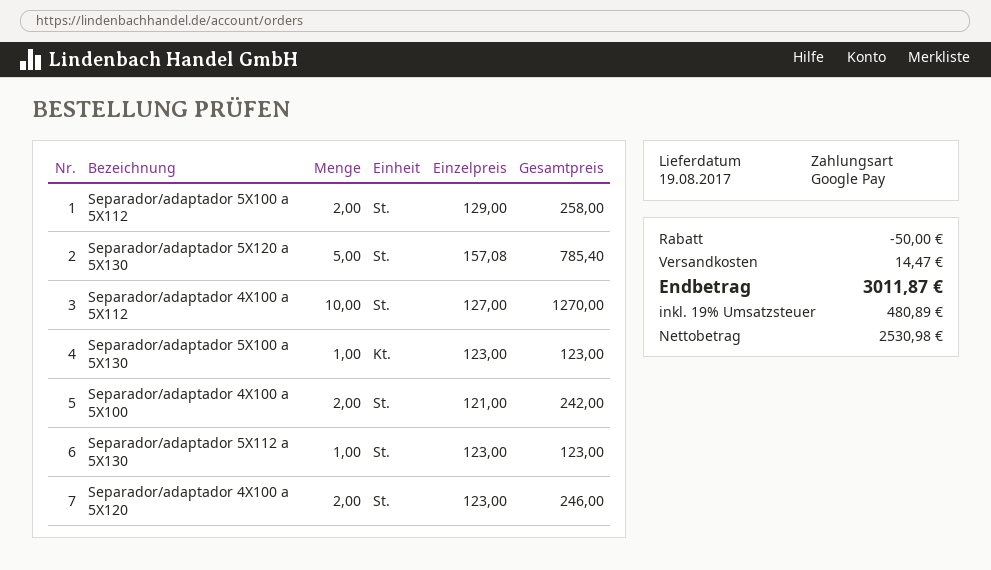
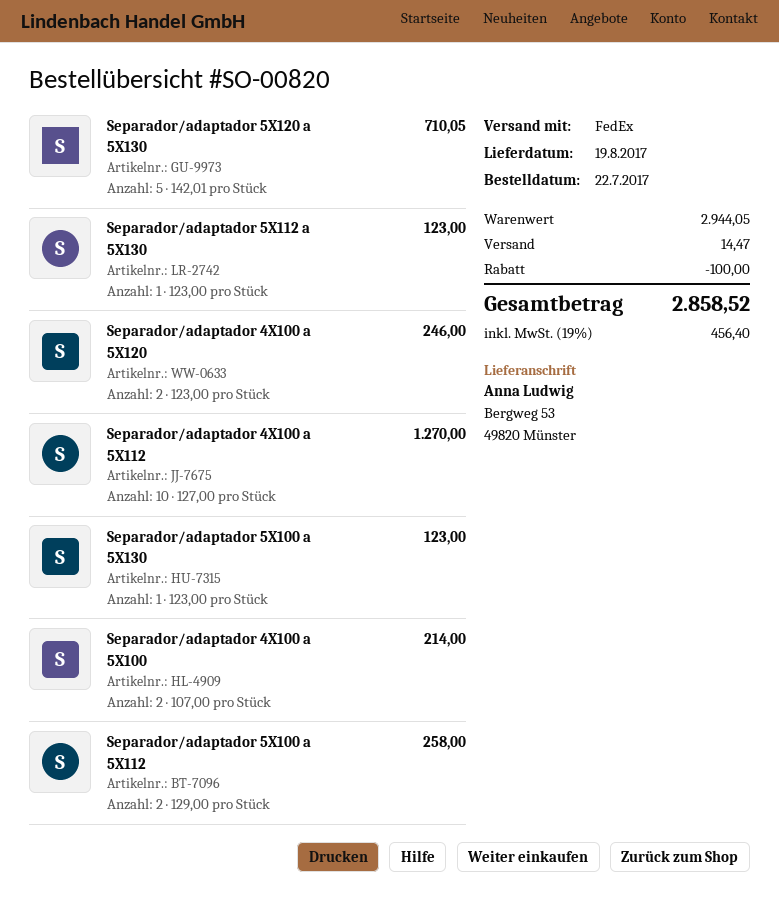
Separador/adaptador 5X120 a 5X130: 5 x 157.08 = 785.40 -> 5 x 142.01 = 710.05
Separador/adaptador 4X100 a 5X100: 2 x 121.00 = 242.00 -> 2 x 107.00 = 214.00
discount: 50.00 -> 100.00
tax: 19% = 480.89 -> 19% = 456.40
total: 3011.87 -> 2858.52

